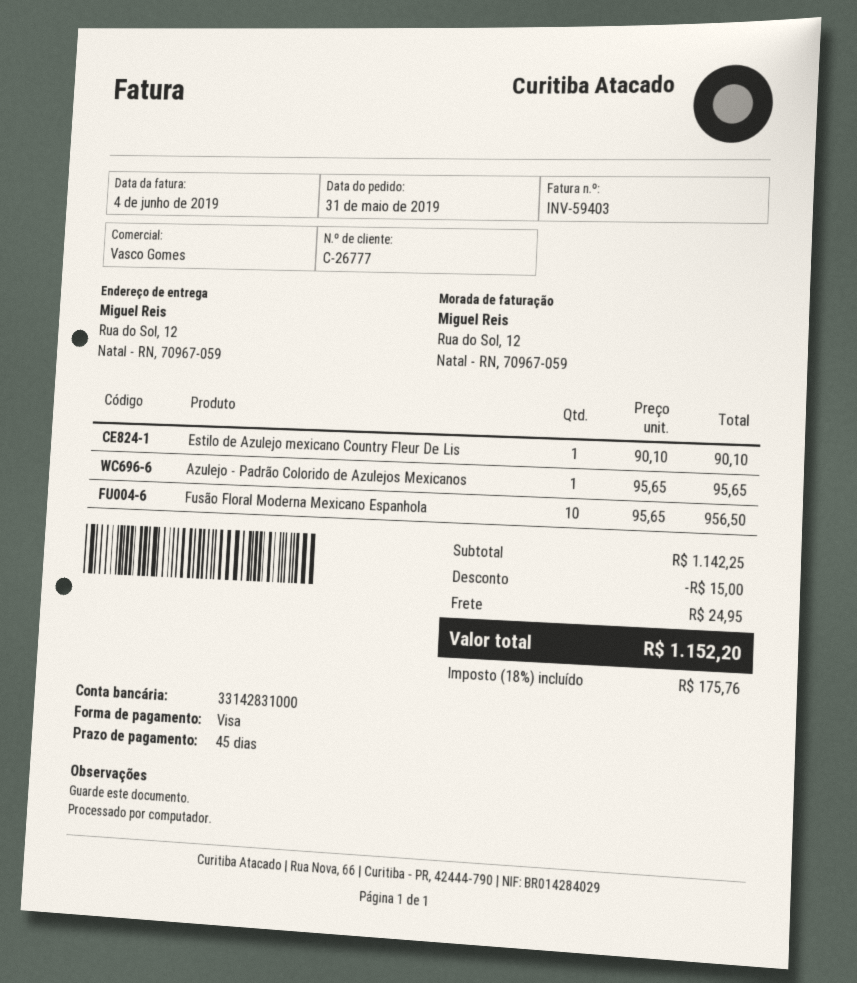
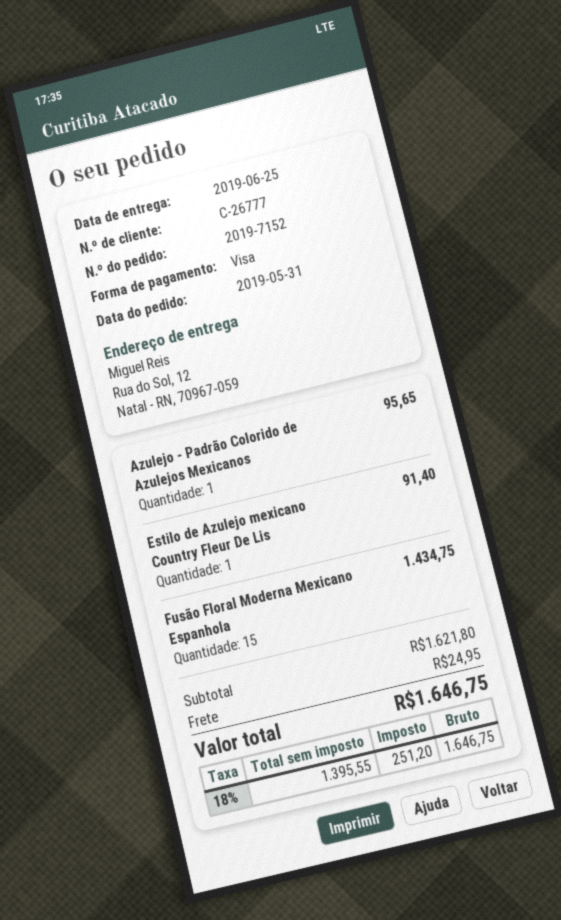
Estilo de Azulejo mexicano Country Fleur De Lis: 1 for 90.10 -> 1 for 91.40
Fusão Floral Moderna Mexicano Espanhola: 10 for 956.50 -> 15 for 1434.75
subtotal: 1142.25 -> 1621.80
discount: 15.00 -> none
tax: 18% = 175.76 -> 18% = 251.20
total: 1152.20 -> 1646.75

